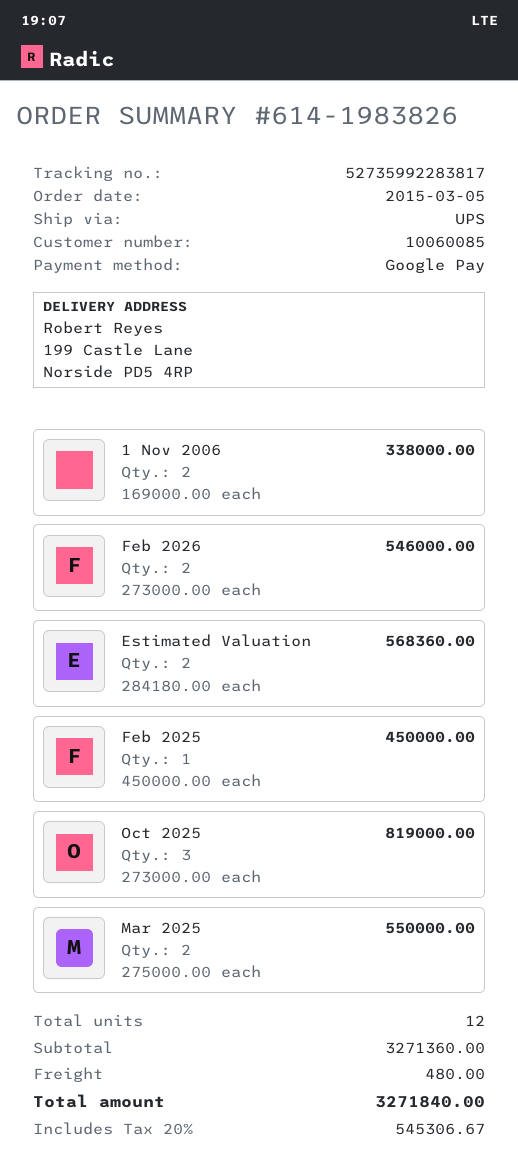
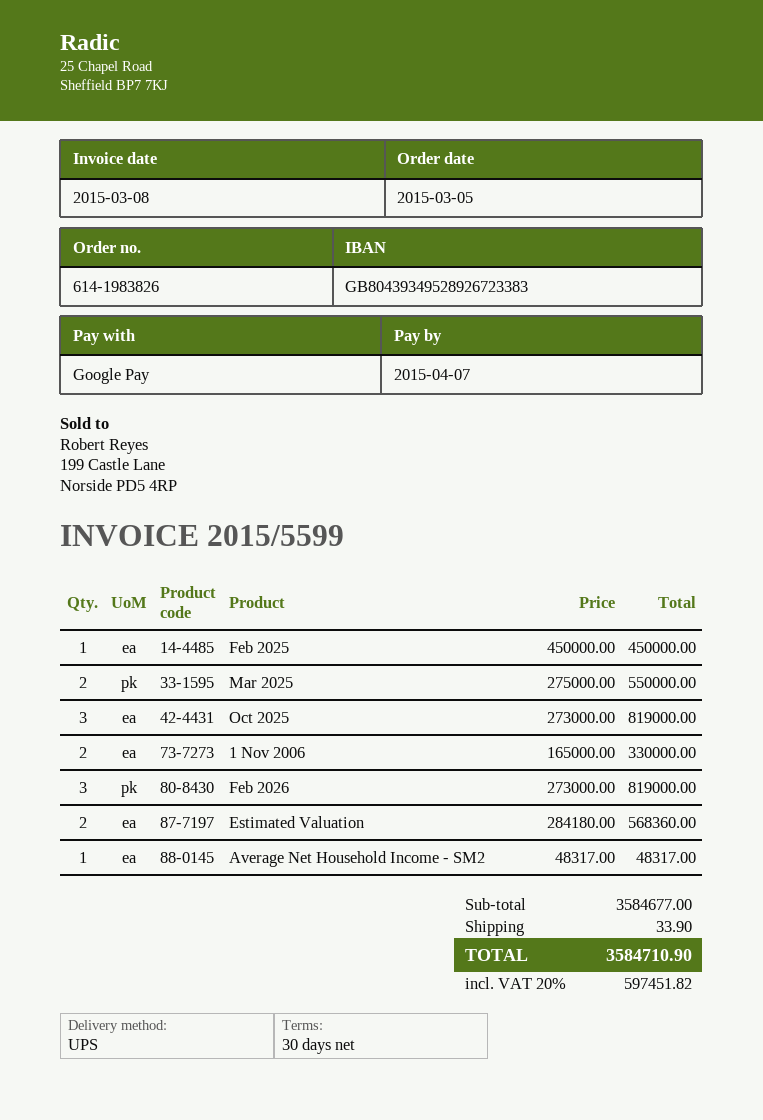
1 Nov 2006: 2 x 169000.00 = 338000.00 -> 2 x 165000.00 = 330000.00
Feb 2026: 2 x 273000.00 = 546000.00 -> 3 x 273000.00 = 819000.00
Average Net Household Income - SM2: none -> 1 x 48317.00 = 48317.00
subtotal: 3271360.00 -> 3584677.00
shipping: 480.00 -> 33.90
tax: 20% = 545306.67 -> 20% = 597451.82
total: 3271840.00 -> 3584710.90

